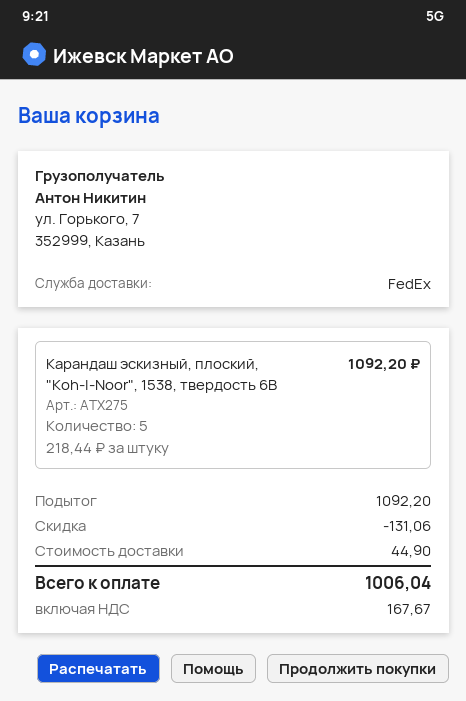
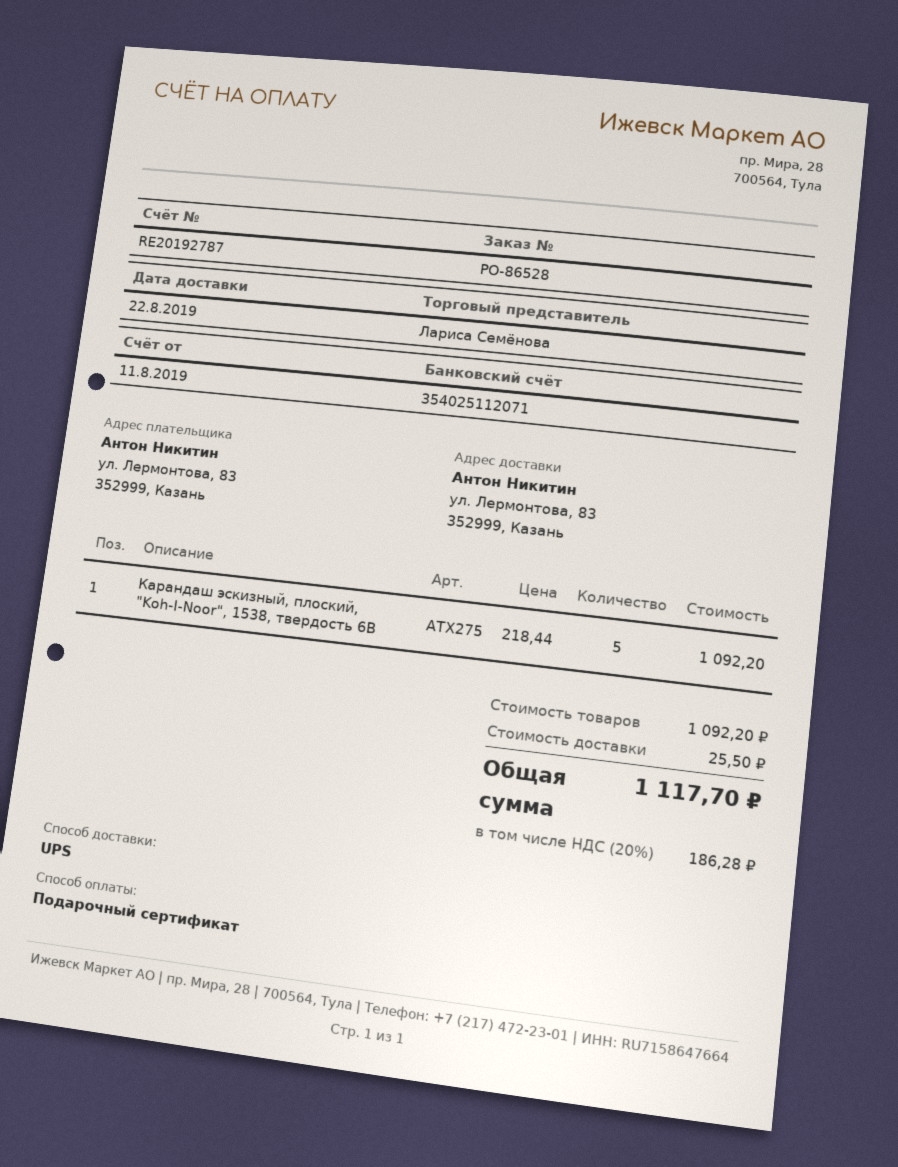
shipping method: FedEx -> UPS
ship to: ул. Горького, 7, 352999, Казань -> ул. Лермонтова, 83, 352999, Казань
discount: 131.06 -> none
shipping: 44.90 -> 25.50
tax: 167.67 -> 186.28
total: 1006.04 -> 1117.70

